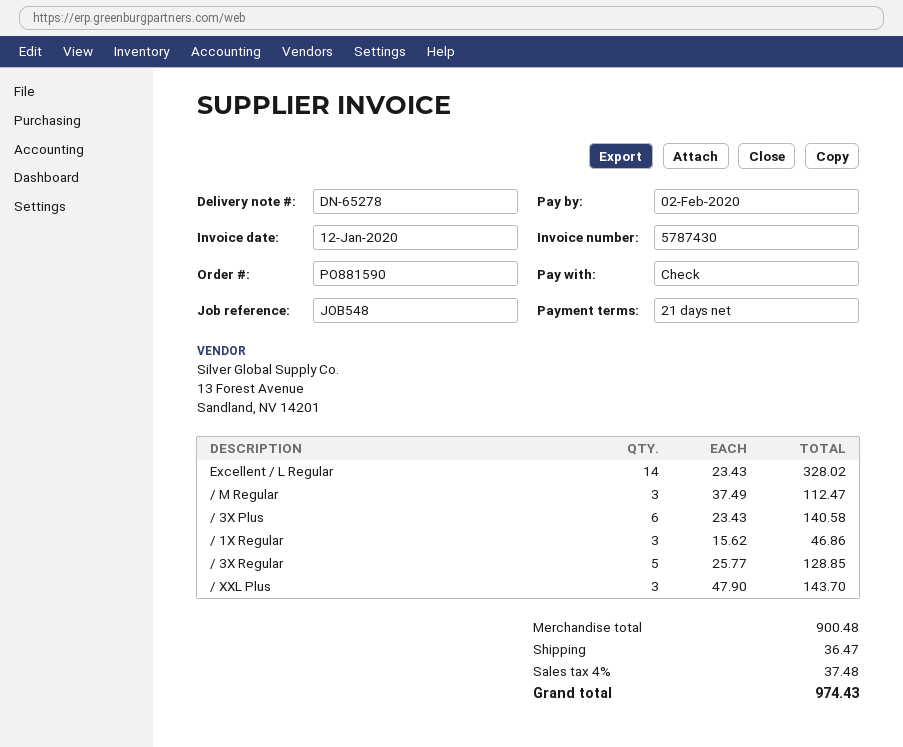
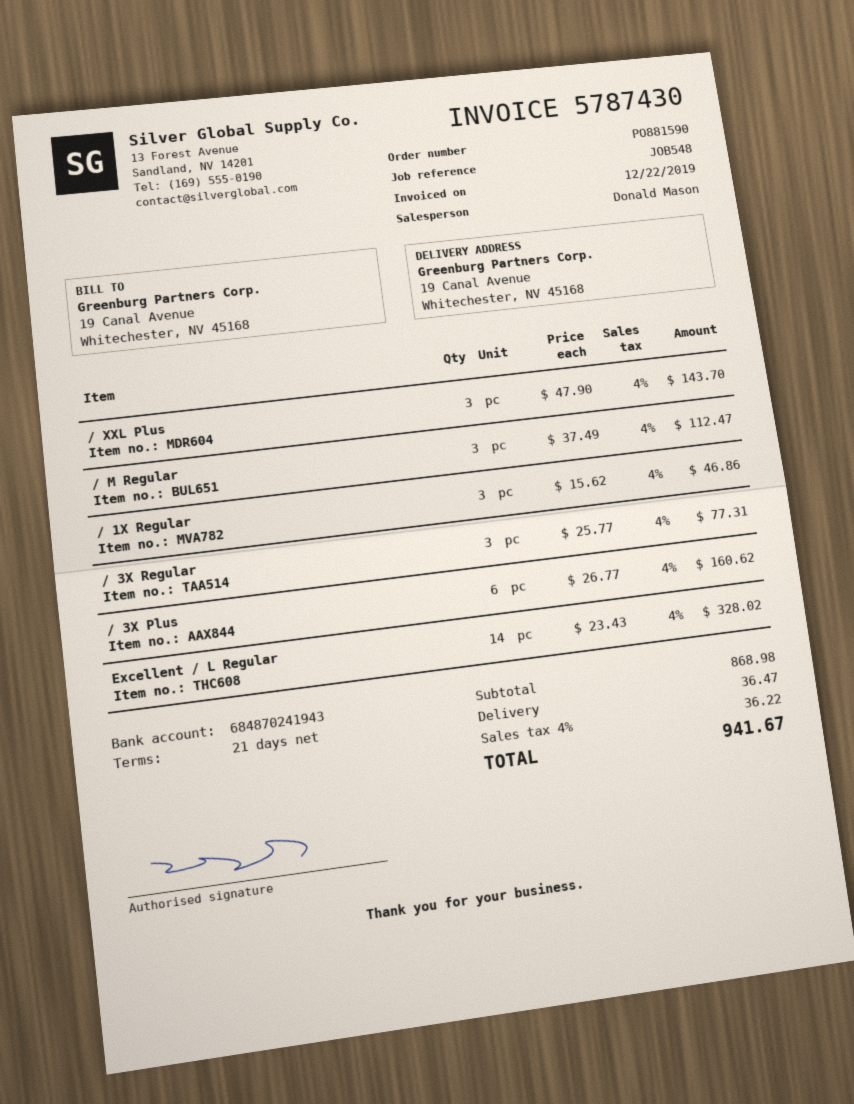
invoice date: 2020-01-12 -> 2019-12-22
/ 3X Plus: 6 x 23.43 = 140.58 -> 6 x 26.77 = 160.62
/ 3X Regular: 5 x 25.77 = 128.85 -> 3 x 25.77 = 77.31
subtotal: 900.48 -> 868.98
tax: 4% = 37.48 -> 4% = 36.22
total: 974.43 -> 941.67

